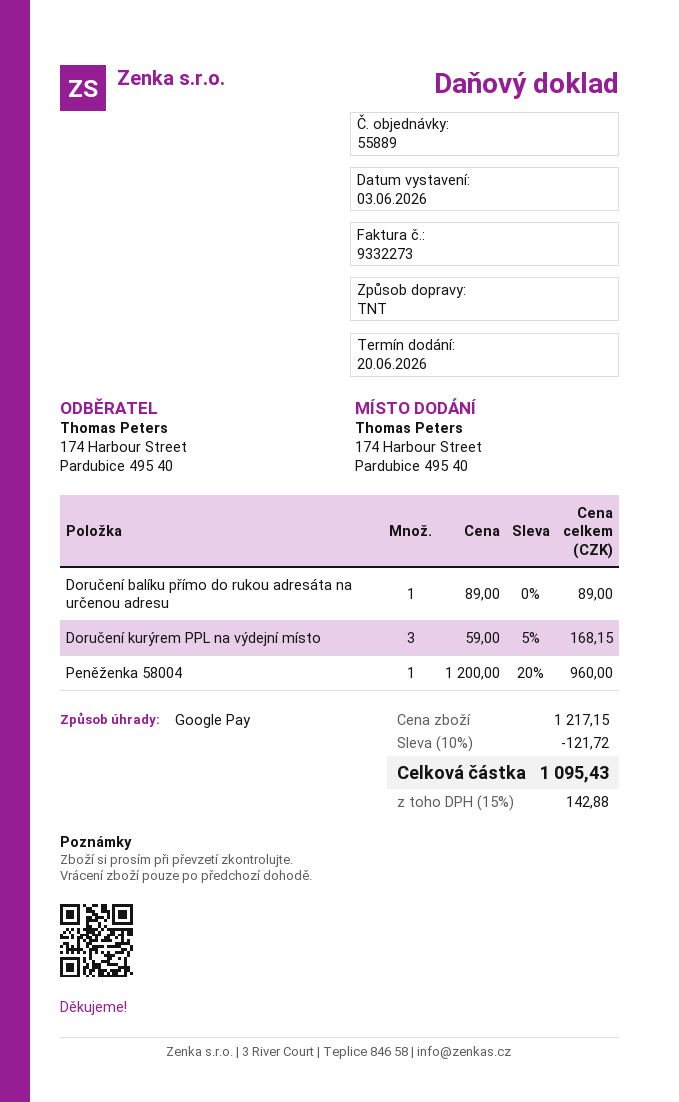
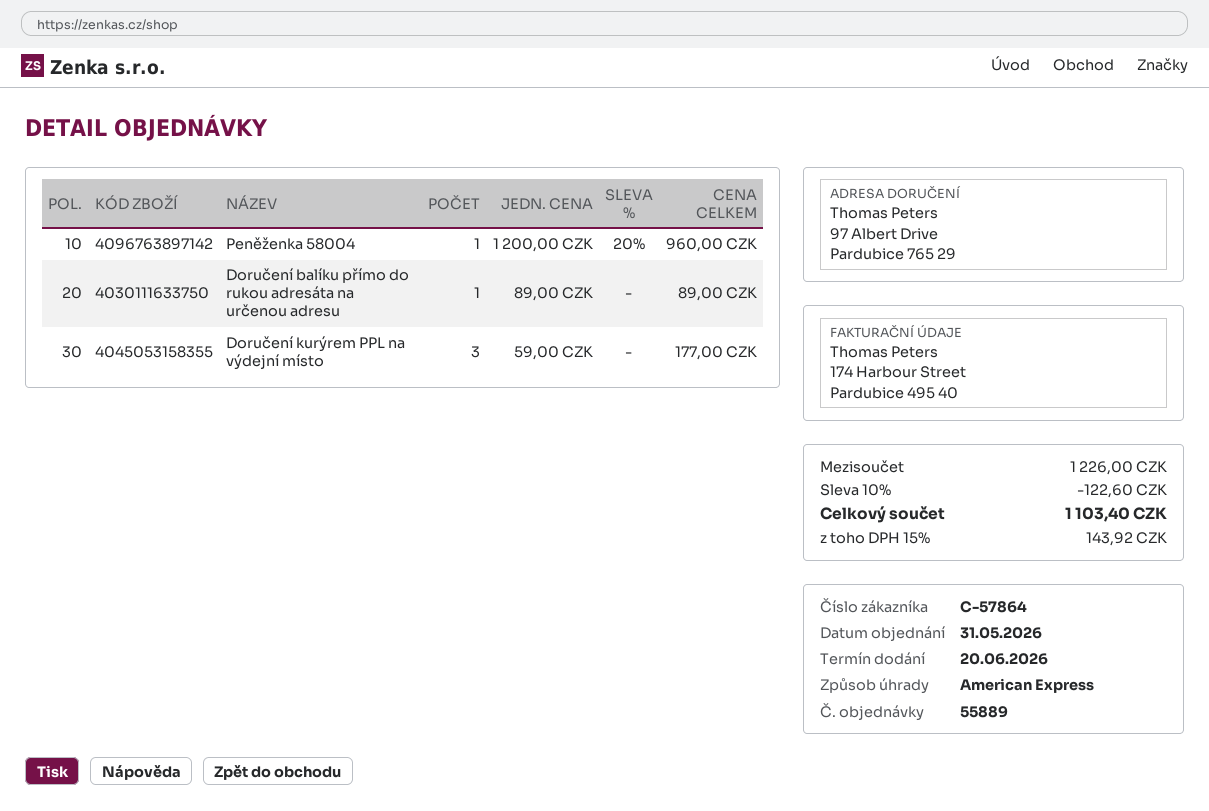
payment method: Google Pay -> American Express
ship to: 174 Harbour Street, Pardubice 495 40 -> 97 Albert Drive, Pardubice 765 29
Doručení kurýrem PPL na výdejní místo: 3 x 59.00 - 5% = 168.15 -> 3 x 59.00 = 177.00
subtotal: 1217.15 -> 1226.00
discount: 10% = 121.72 -> 10% = 122.60
tax: 15% = 142.88 -> 15% = 143.92
total: 1095.43 -> 1103.40

